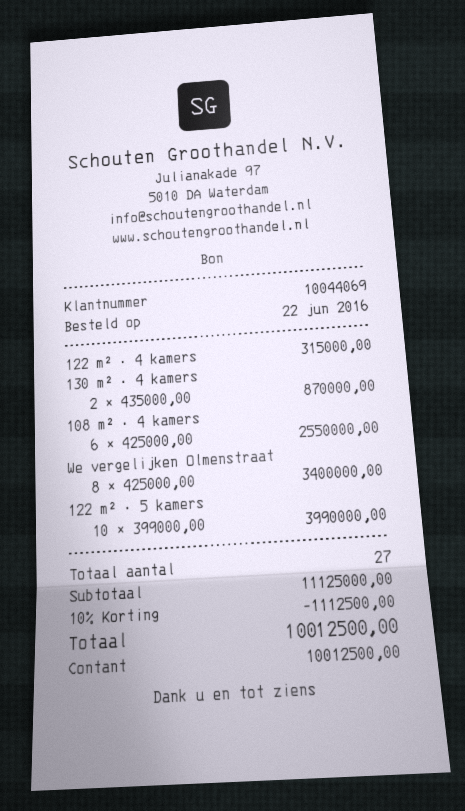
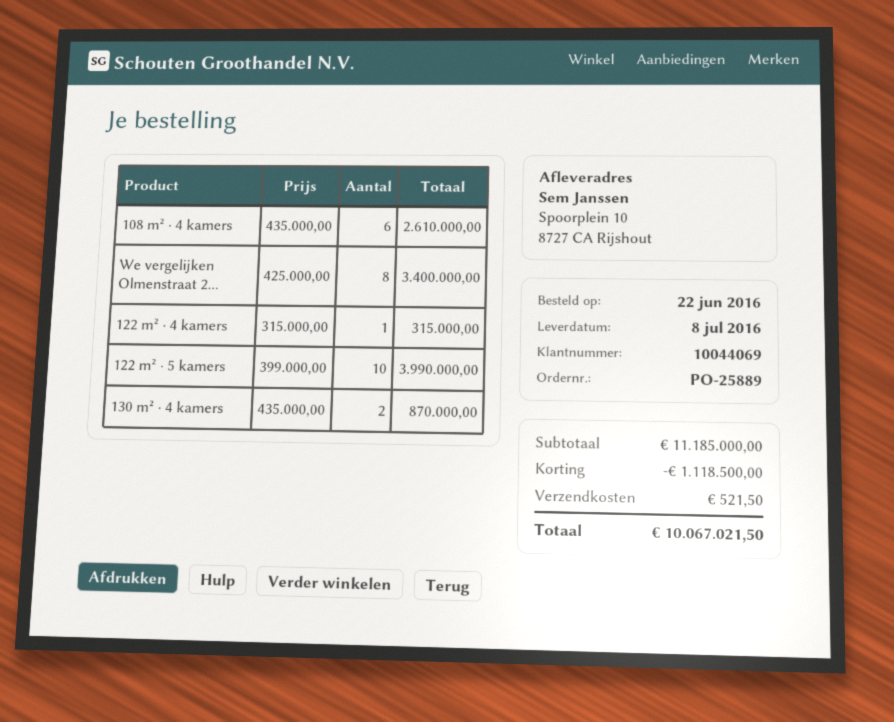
108 m² · 4 kamers: 6 x 425000.00 = 2550000.00 -> 6 x 435000.00 = 2610000.00
subtotal: 11125000.00 -> 11185000.00
discount: 1112500.00 -> 1118500.00
shipping: none -> 521.50
total: 10012500.00 -> 10067021.50

